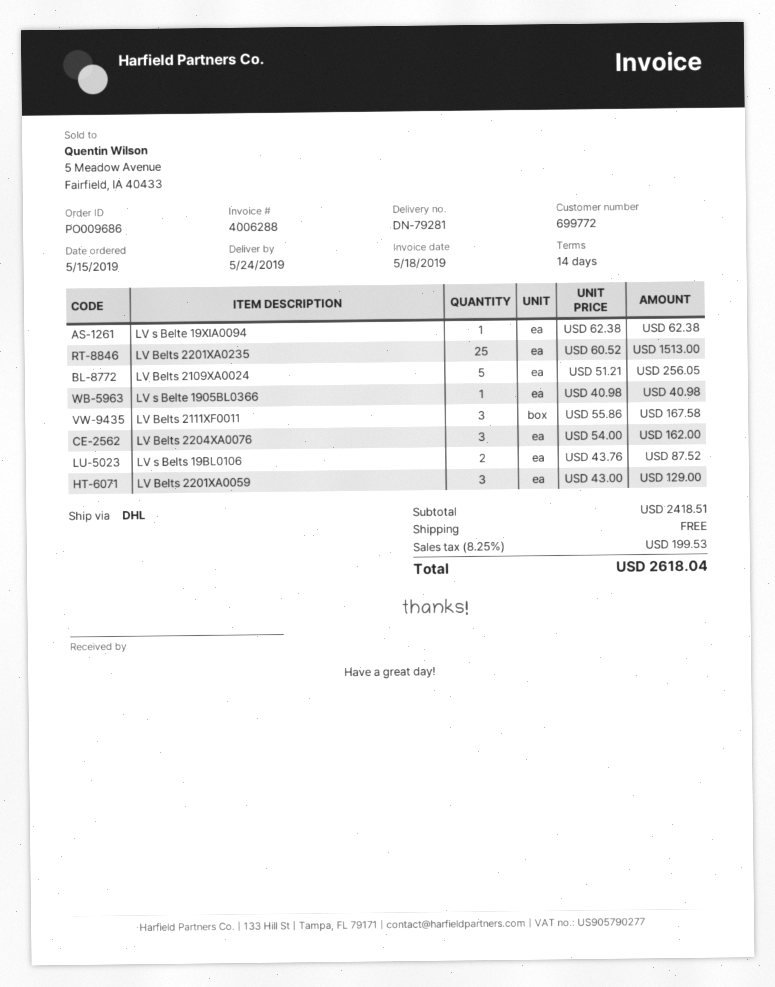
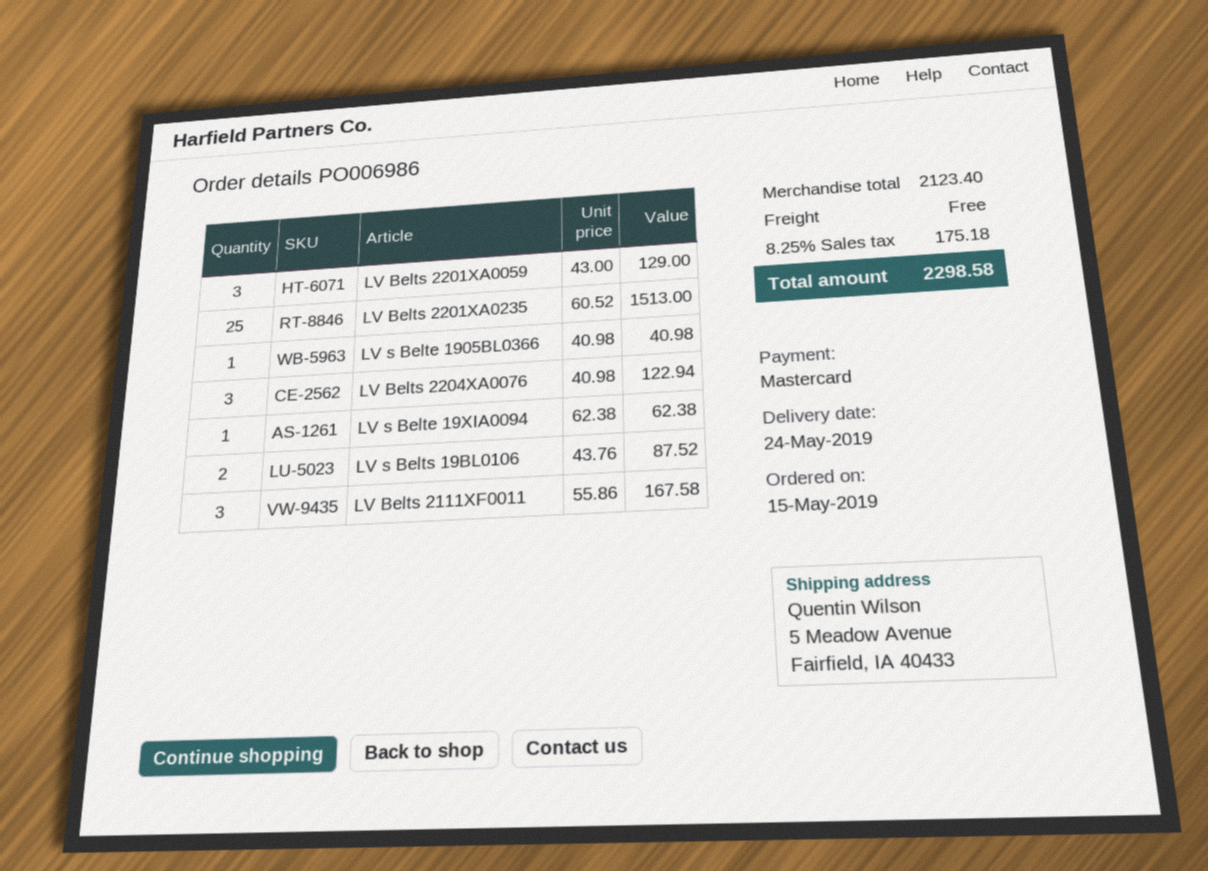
order number: PO009686 -> PO006986
LV Belts 2109XA0024: 5 x 51.21 = 256.05 -> none
LV Belts 2204XA0076: 3 x 54.00 = 162.00 -> 3 x 40.98 = 122.94
subtotal: 2418.51 -> 2123.40
tax: 8.25% = 199.53 -> 8.25% = 175.18
total: 2618.04 -> 2298.58

